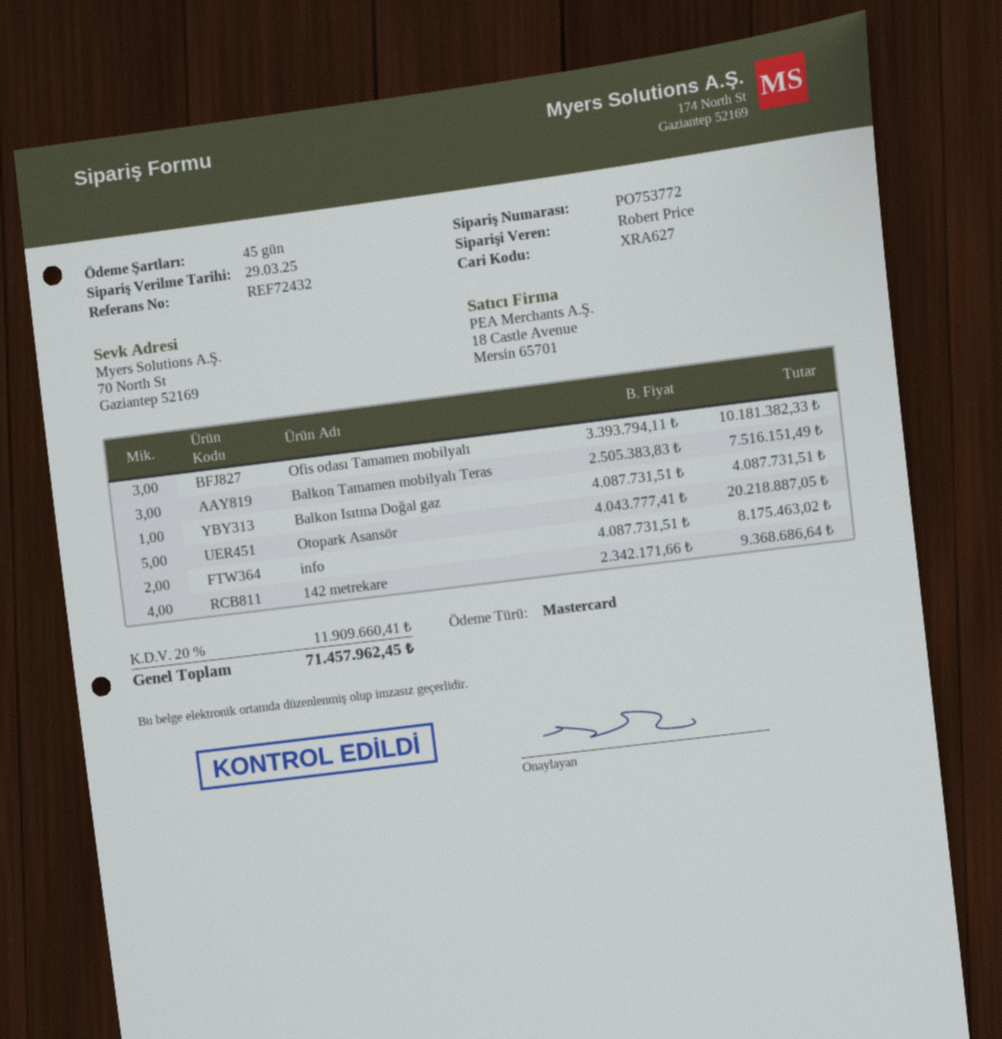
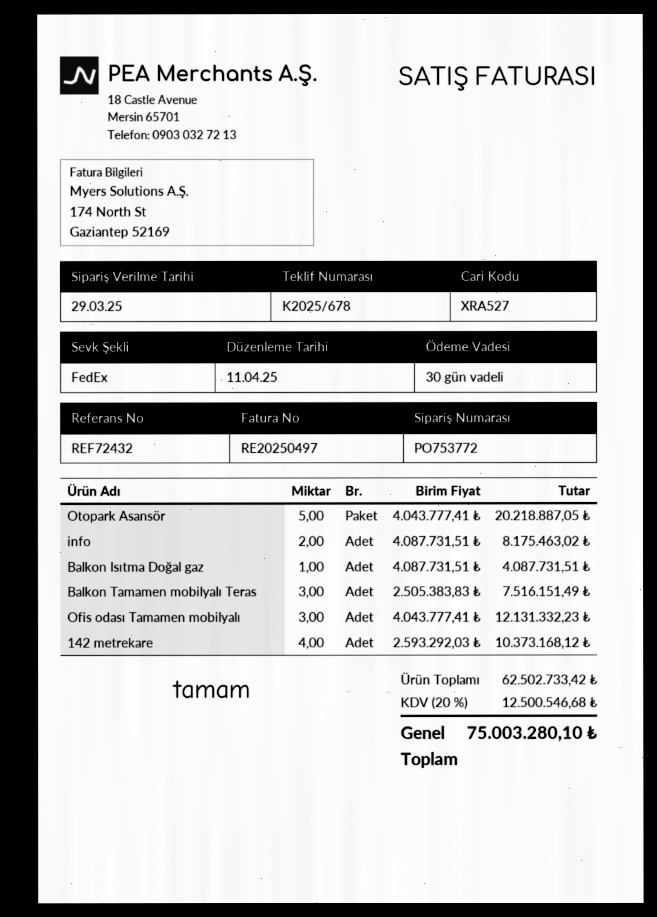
payment terms: 45 days -> 30 days
customer number: XRA627 -> XRA527
Ofis odası Tamamen mobilyalı: 3 x 3393794.11 = 10181382.33 -> 3 x 4043777.41 = 12131332.23
142 metrekare: 4 x 2342171.66 = 9368686.64 -> 4 x 2593292.03 = 10373168.12
tax: 20% = 11909660.41 -> 20% = 12500546.68
total: 71457962.45 -> 75003280.10

